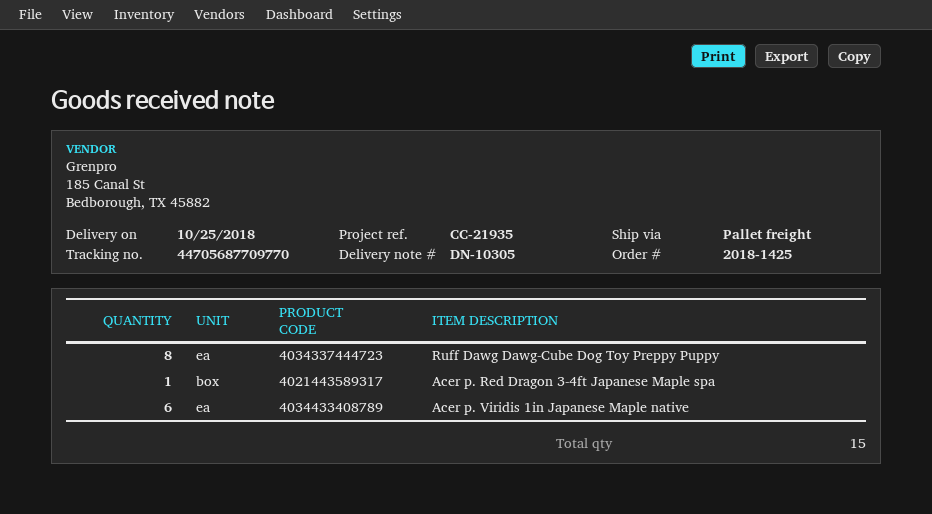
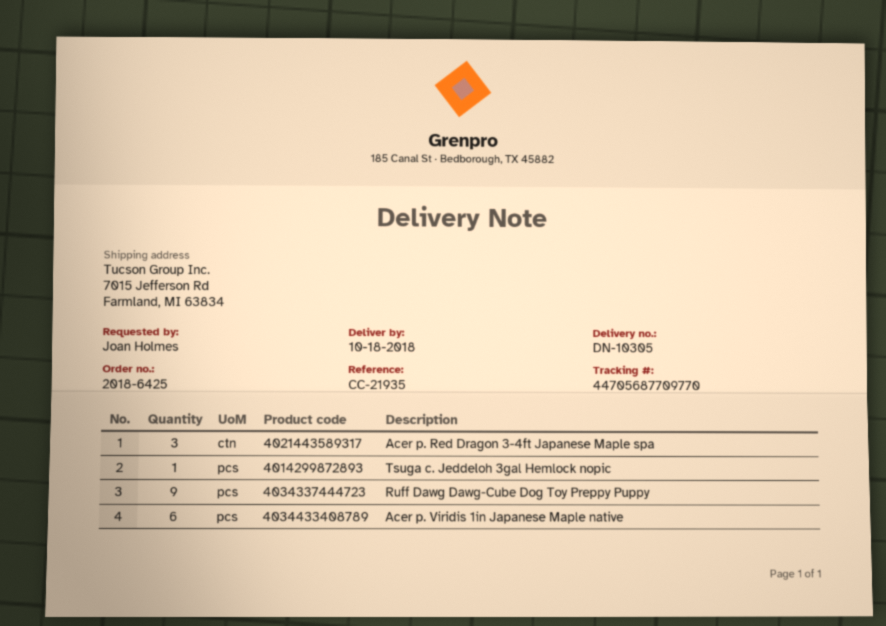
order number: 2018-1425 -> 2018-6425
delivery date: 2018-10-25 -> 2018-10-18
Ruff Dawg Dawg-Cube Dog Toy Preppy Puppy: 8 -> 9
Acer p. Red Dragon 3-4ft Japanese Maple spa: 1 -> 3
Tsuga c. Jeddeloh 3gal Hemlock nopic: none -> 1

